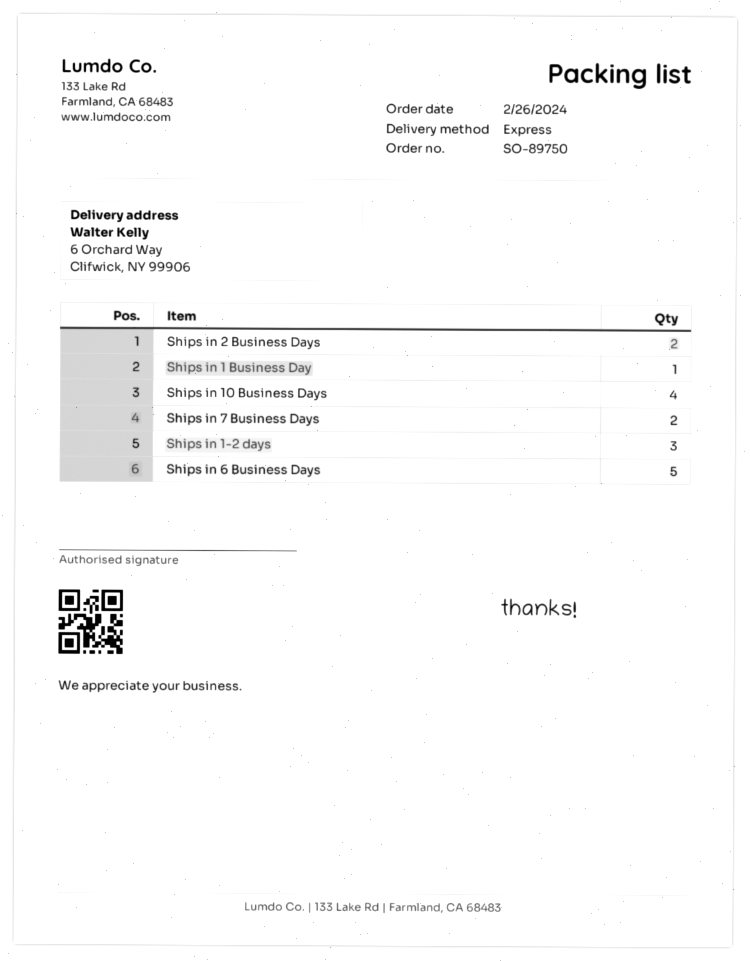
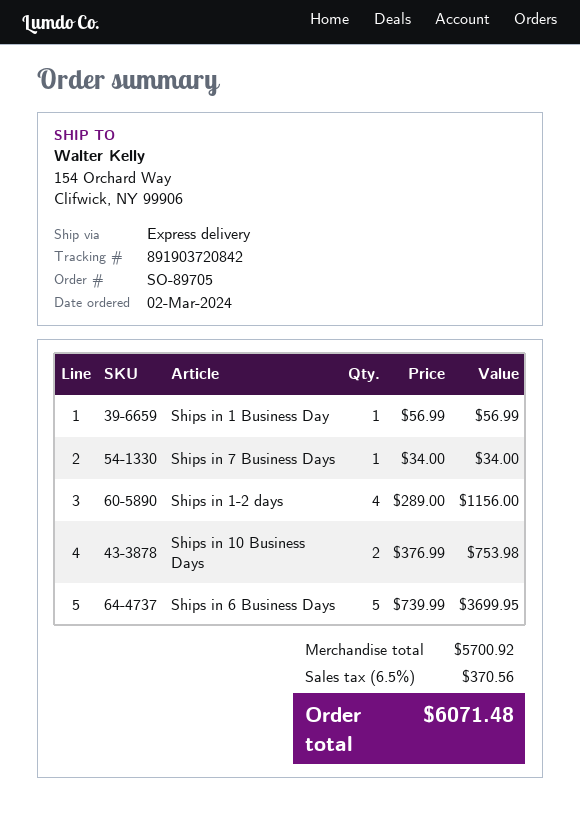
order number: SO-89750 -> SO-89705
order date: 2024-02-26 -> 2024-03-02
ship to: 6 Orchard Way, Clifwick, NY 99906 -> 154 Orchard Way, Clifwick, NY 99906
Ships in 2 Business Days: 2 -> none
Ships in 10 Business Days: 4 -> 2
Ships in 7 Business Days: 2 -> 1
Ships in 1-2 days: 3 -> 4

